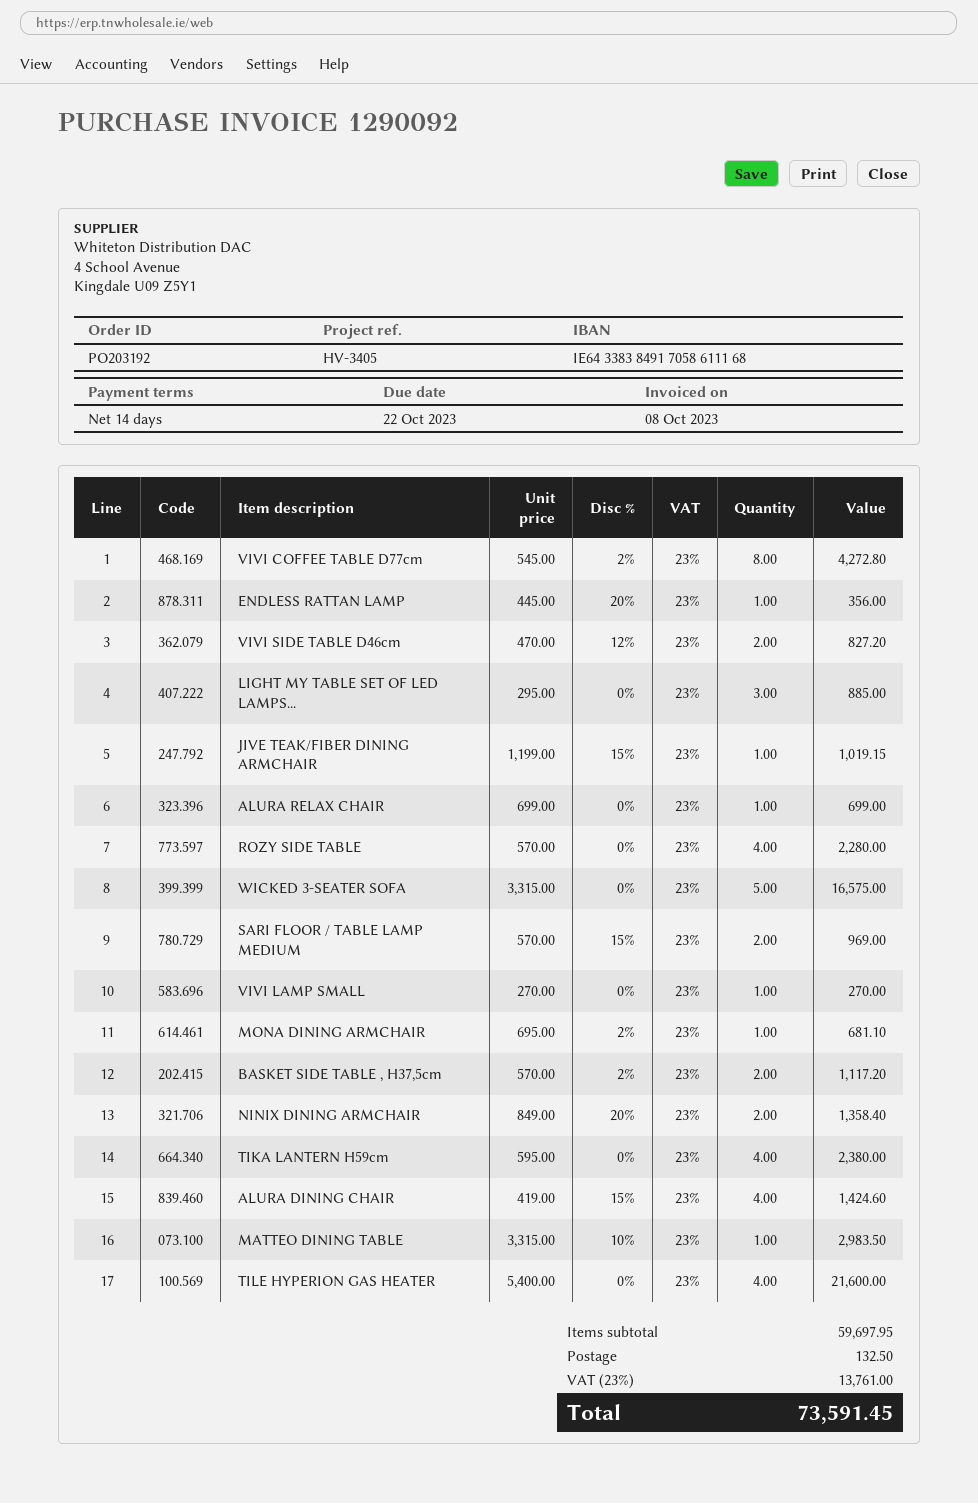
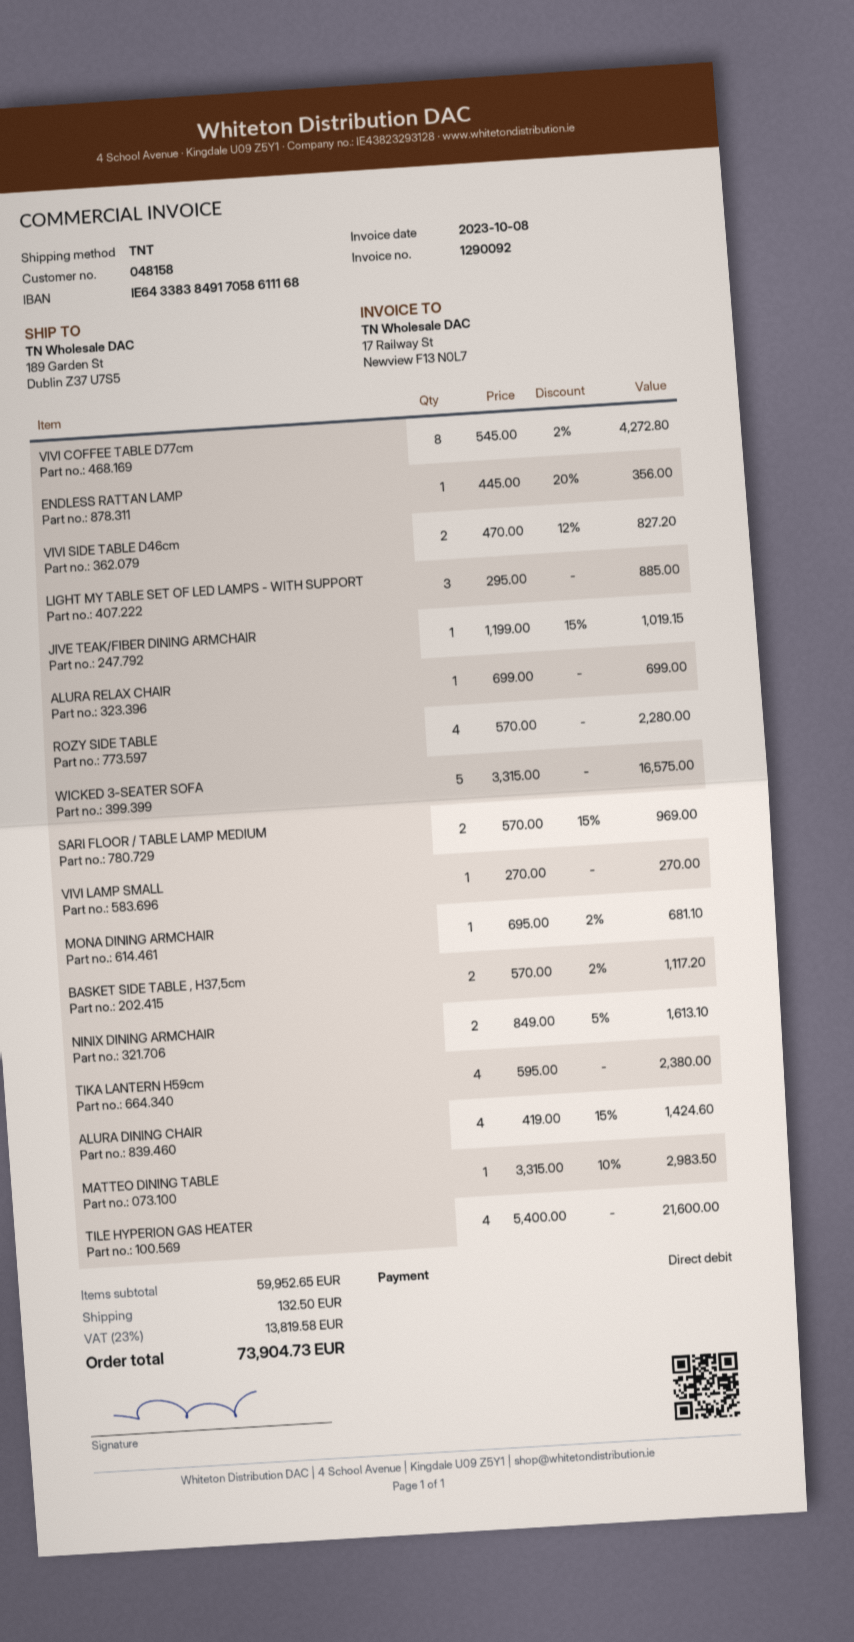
NINIX DINING ARMCHAIR: 2 x 849.00 - 20% = 1358.40 -> 2 x 849.00 - 5% = 1613.10
subtotal: 59697.95 -> 59952.65
tax: 23% = 13761.00 -> 23% = 13819.58
total: 73591.45 -> 73904.73

